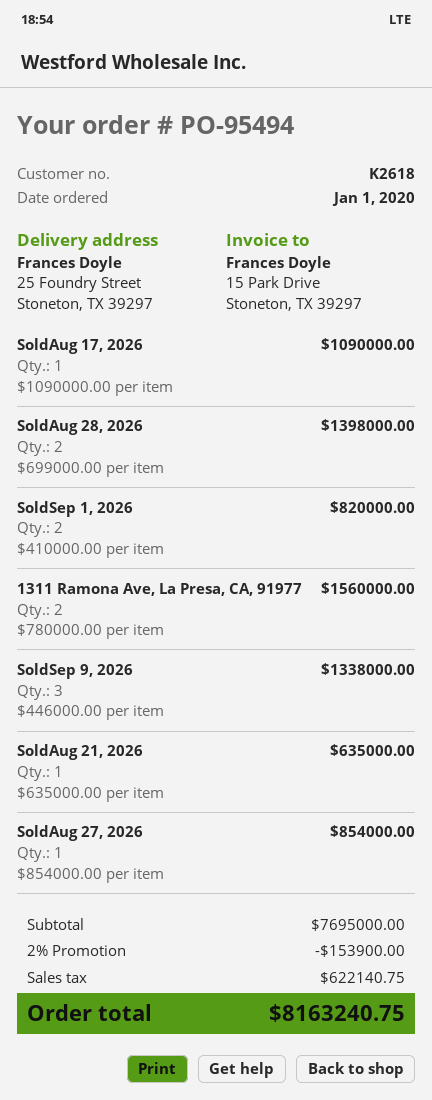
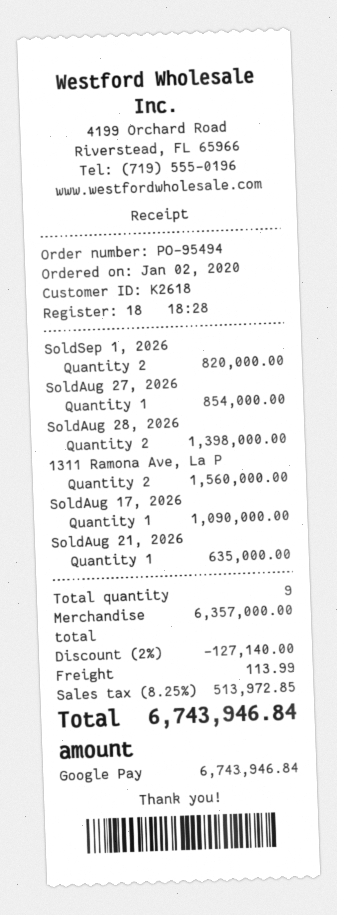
order date: 2020-01-01 -> 2020-01-02
SoldSep 9, 2026: 3 for 1338000.00 -> none
subtotal: 7695000.00 -> 6357000.00
discount: 2% = 153900.00 -> 2% = 127140.00
shipping: none -> 113.99
tax: 622140.75 -> 513972.85
total: 8163240.75 -> 6743946.84

